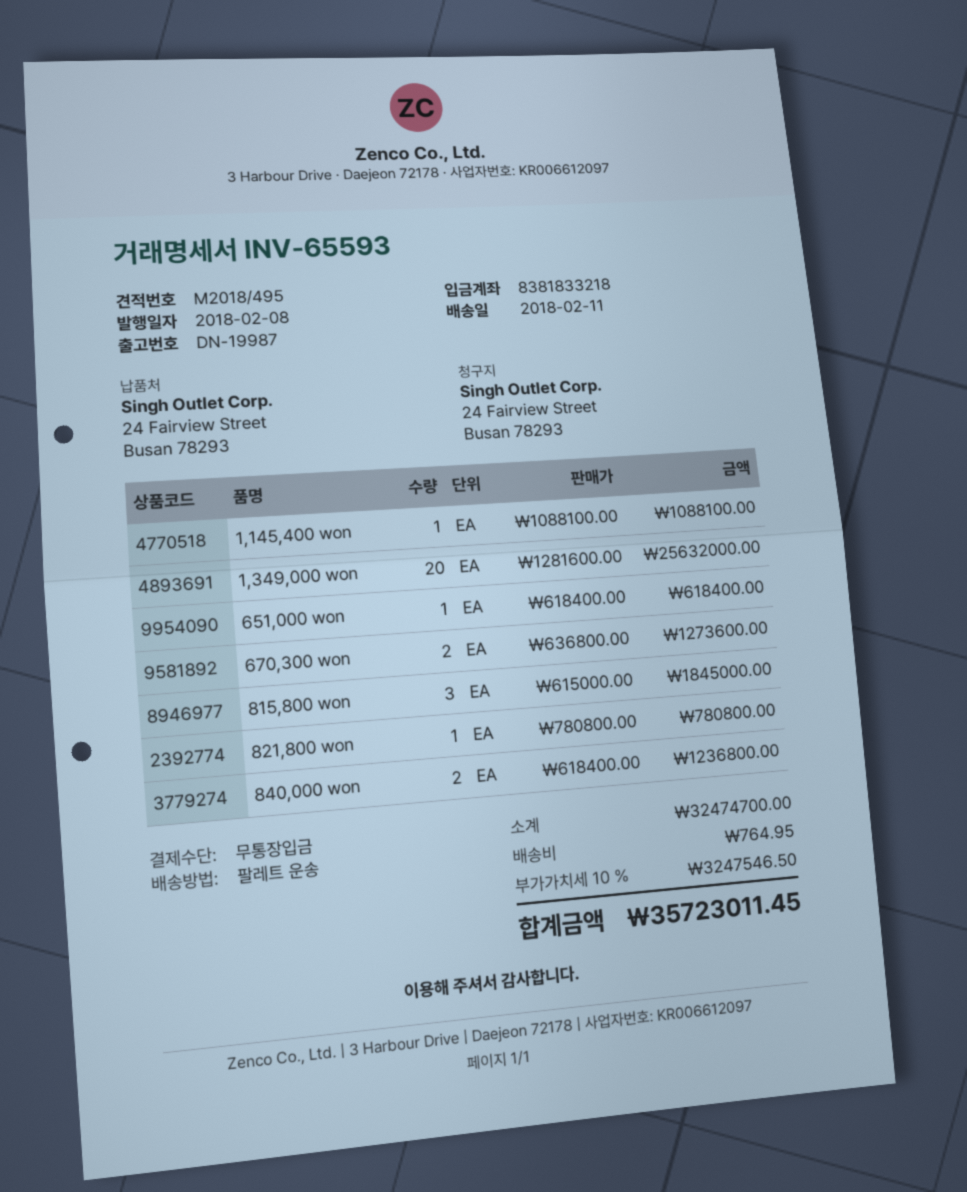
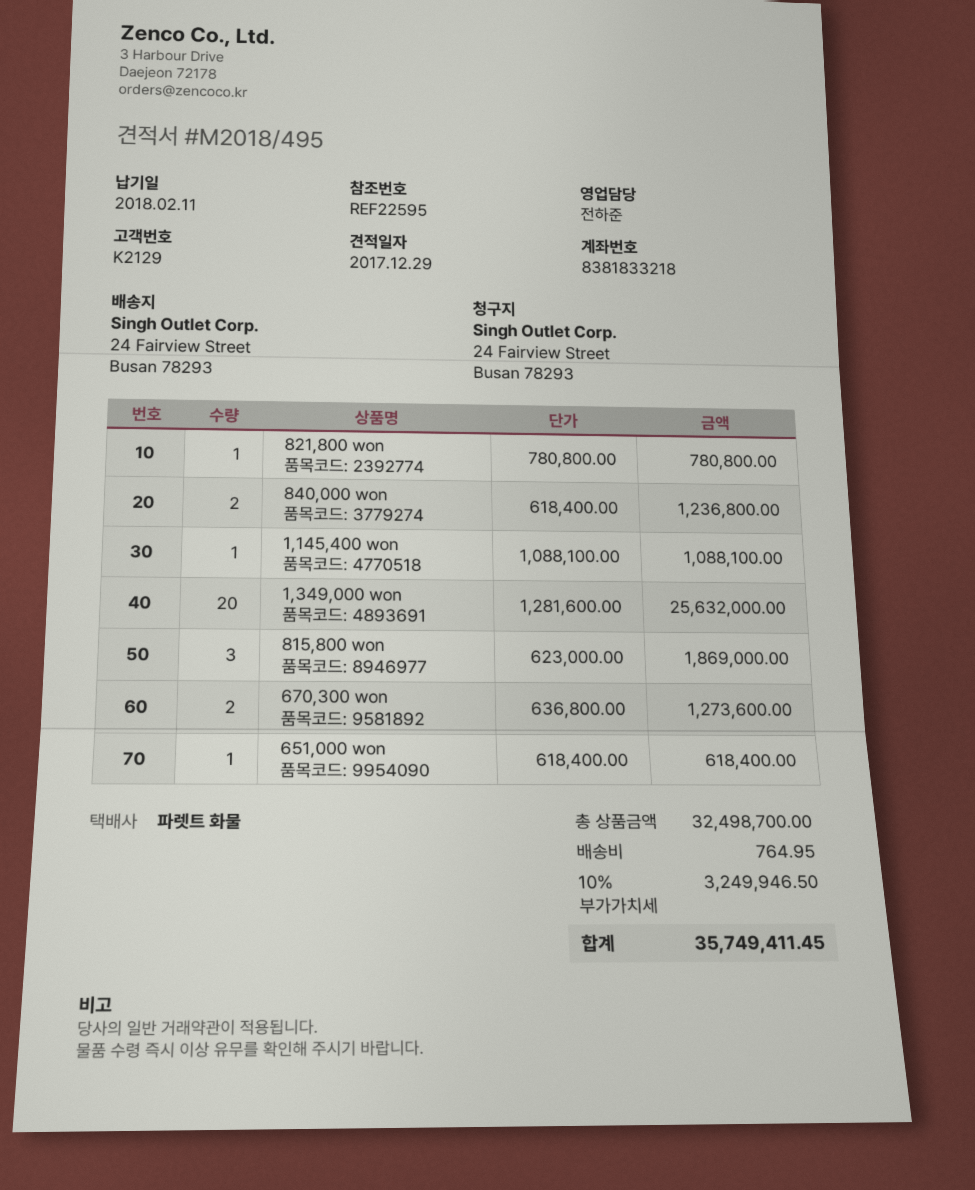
815,800 won: 3 x 615000.00 = 1845000.00 -> 3 x 623000.00 = 1869000.00
subtotal: 32474700.00 -> 32498700.00
tax: 10% = 3247546.50 -> 10% = 3249946.50
total: 35723011.45 -> 35749411.45

